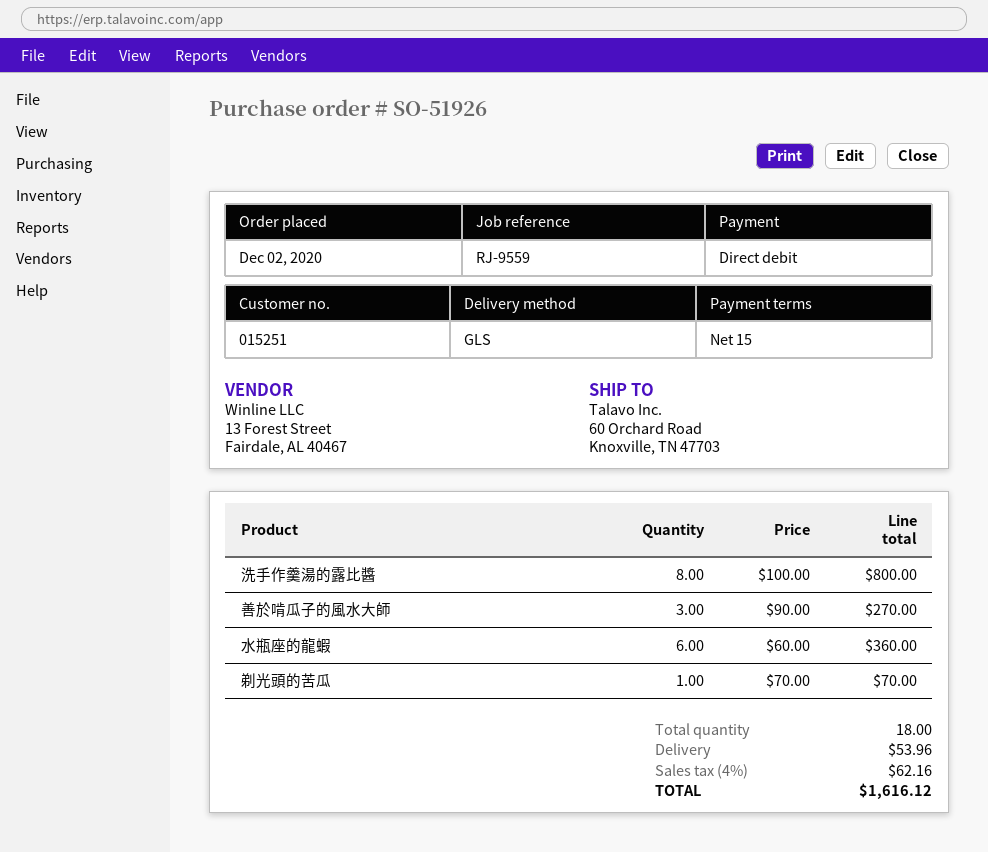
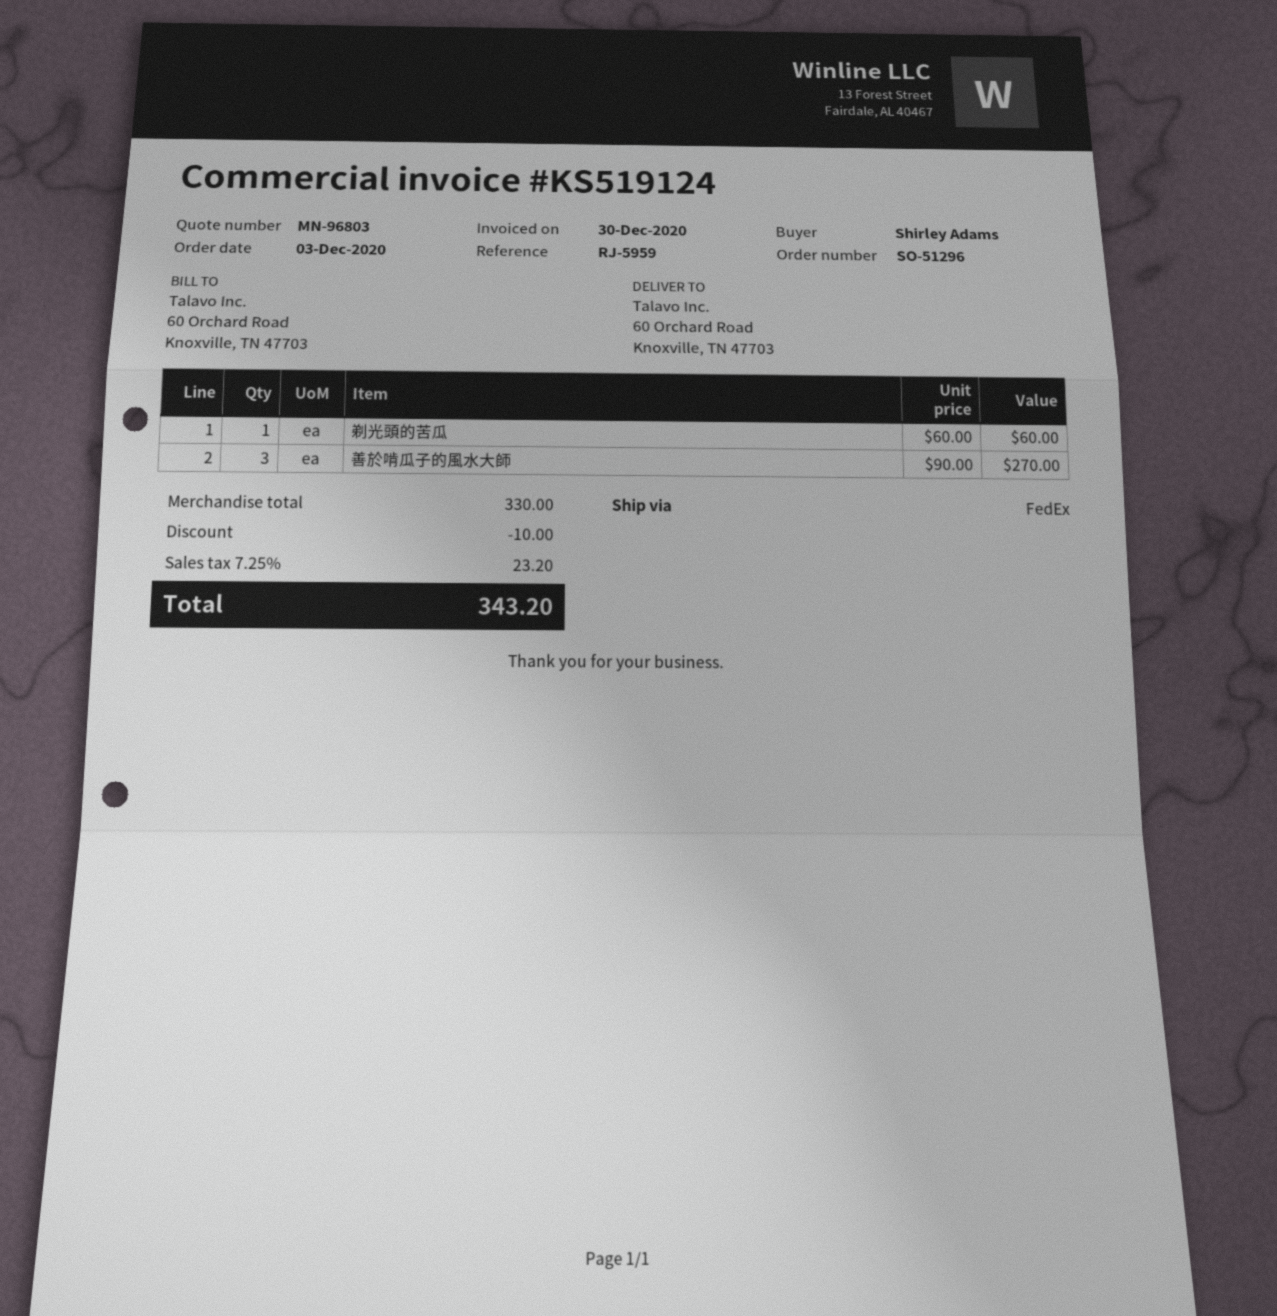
order number: SO-51926 -> SO-51296
order date: 2020-12-02 -> 2020-12-03
reference: RJ-9559 -> RJ-5959
shipping method: GLS -> FedEx
洗手作羹湯的露比醬: 8 x 100.00 = 800.00 -> none
水瓶座的龍蝦: 6 x 60.00 = 360.00 -> none
剃光頭的苦瓜: 1 x 70.00 = 70.00 -> 1 x 60.00 = 60.00
discount: none -> 10.00
shipping: 53.96 -> none
tax: 4% = 62.16 -> 7.25% = 23.20
total: 1616.12 -> 343.20

